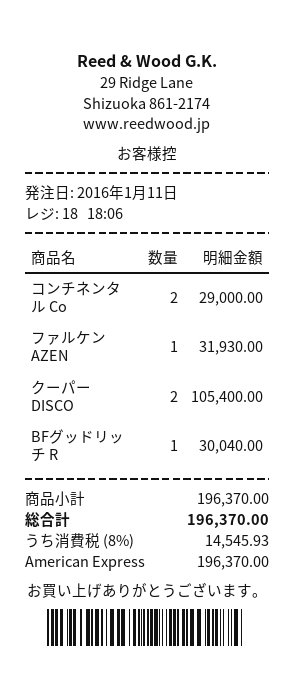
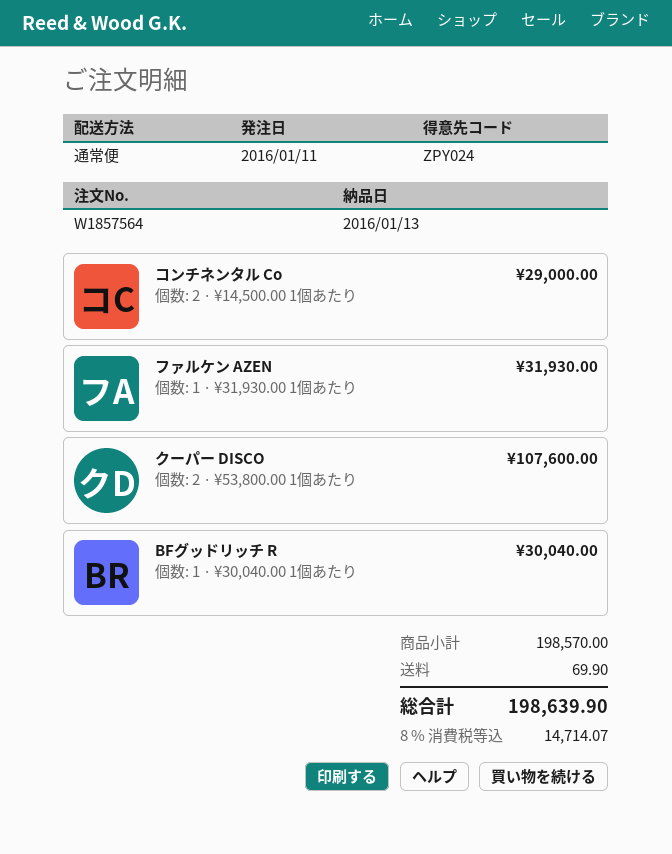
クーパー DISCO: 2 for 105400.00 -> 2 for 107600.00
subtotal: 196370.00 -> 198570.00
shipping: none -> 69.90
tax: 8% = 14545.93 -> 8% = 14714.07
total: 196370.00 -> 198639.90

